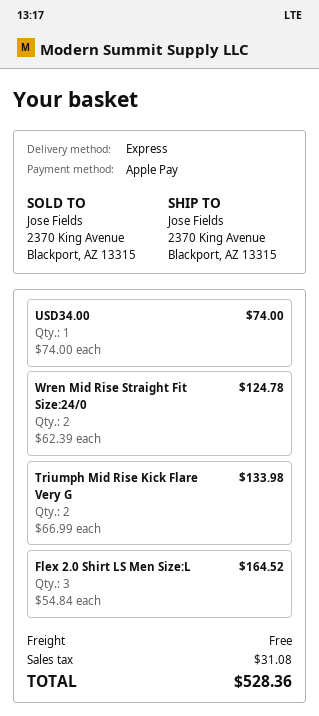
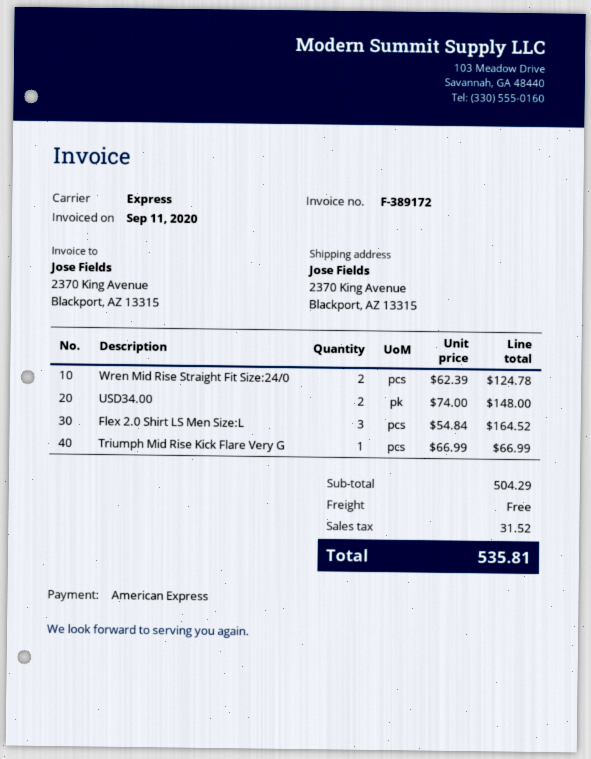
payment method: Apple Pay -> American Express
USD34.00: 1 x 74.00 = 74.00 -> 2 x 74.00 = 148.00
Triumph Mid Rise Kick Flare Very G: 2 x 66.99 = 133.98 -> 1 x 66.99 = 66.99
tax: 31.08 -> 31.52
total: 528.36 -> 535.81

